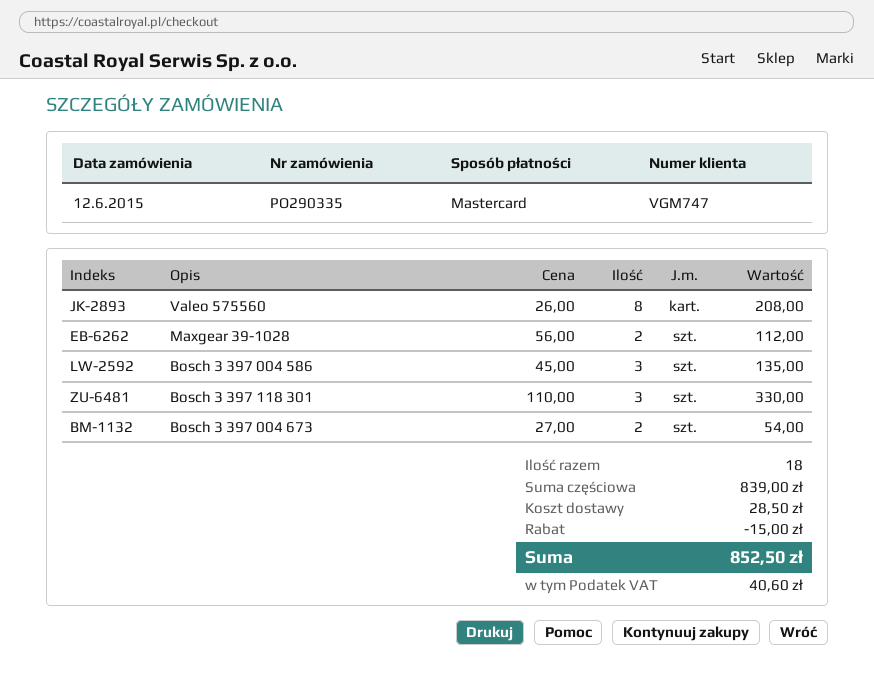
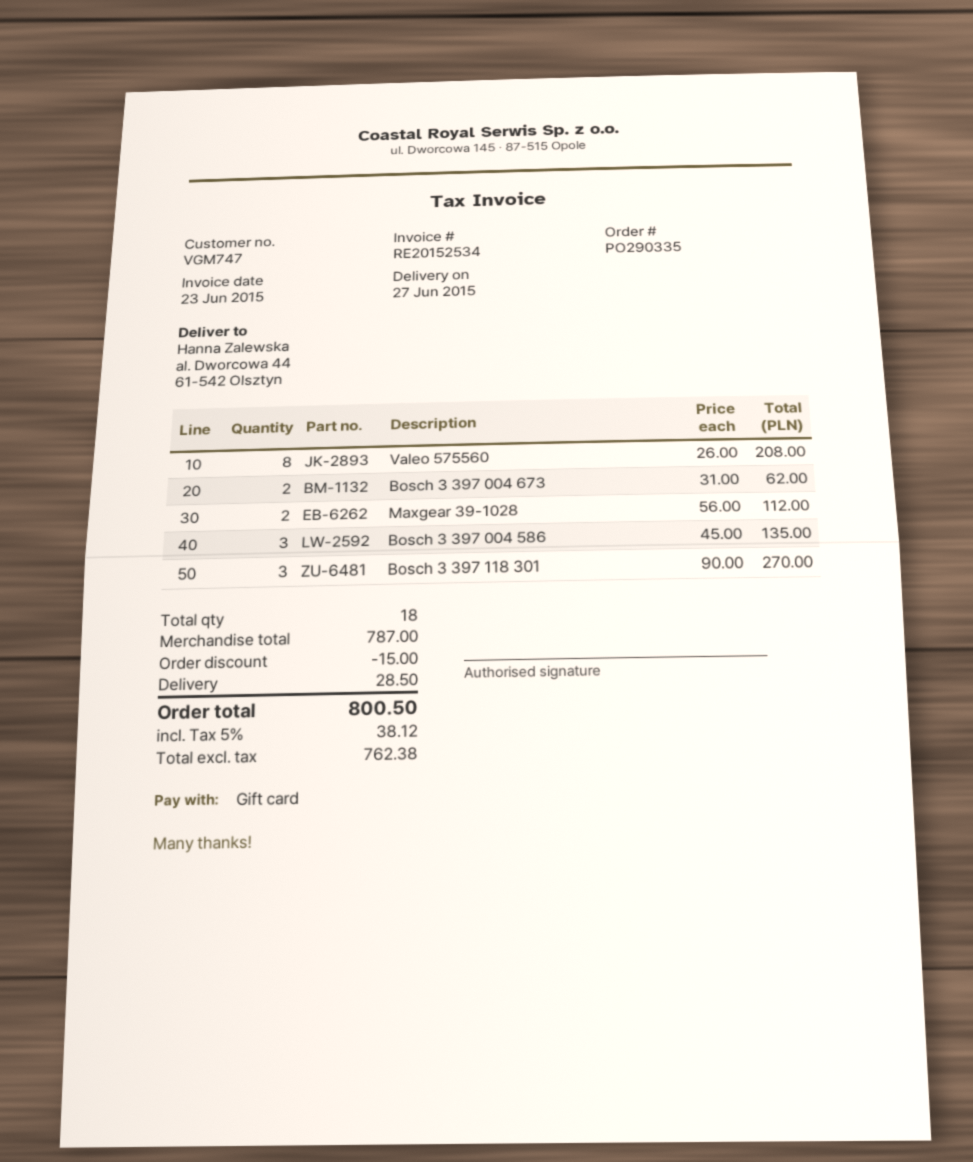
payment method: Mastercard -> gift card
Bosch 3 397 118 301: 3 x 110.00 = 330.00 -> 3 x 90.00 = 270.00
Bosch 3 397 004 673: 2 x 27.00 = 54.00 -> 2 x 31.00 = 62.00
subtotal: 839.00 -> 787.00
tax: 40.60 -> 38.12
total: 852.50 -> 800.50

